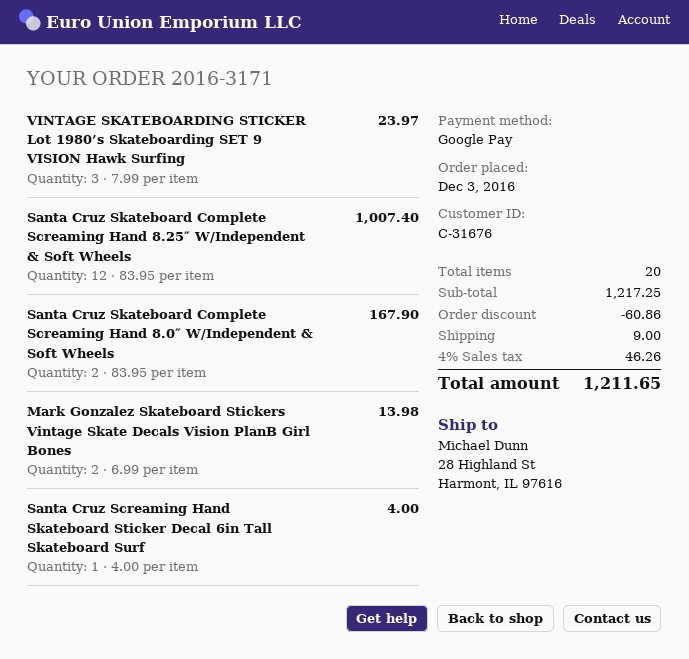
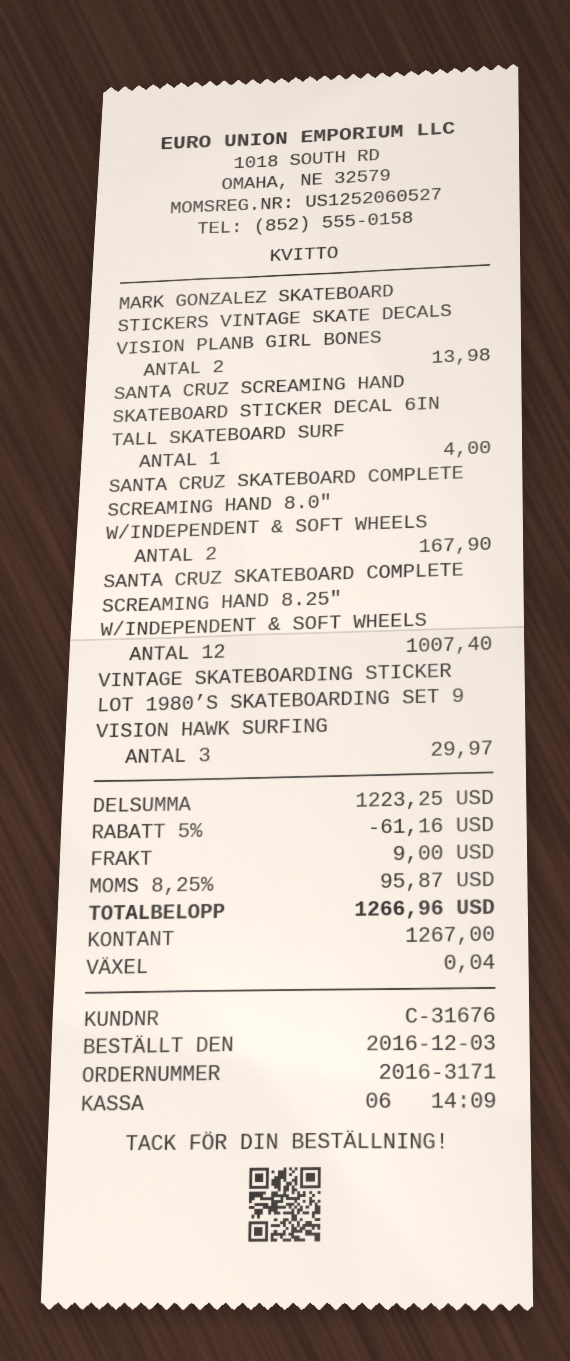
payment method: Google Pay -> cash
VINTAGE SKATEBOARDING STICKER Lot 1980’s Skateboarding SET 9 VISION Hawk Surfing: 3 for 23.97 -> 3 for 29.97
subtotal: 1217.25 -> 1223.25
discount: 60.86 -> 61.16
tax: 4% = 46.26 -> 8.25% = 95.87
total: 1211.65 -> 1266.96

